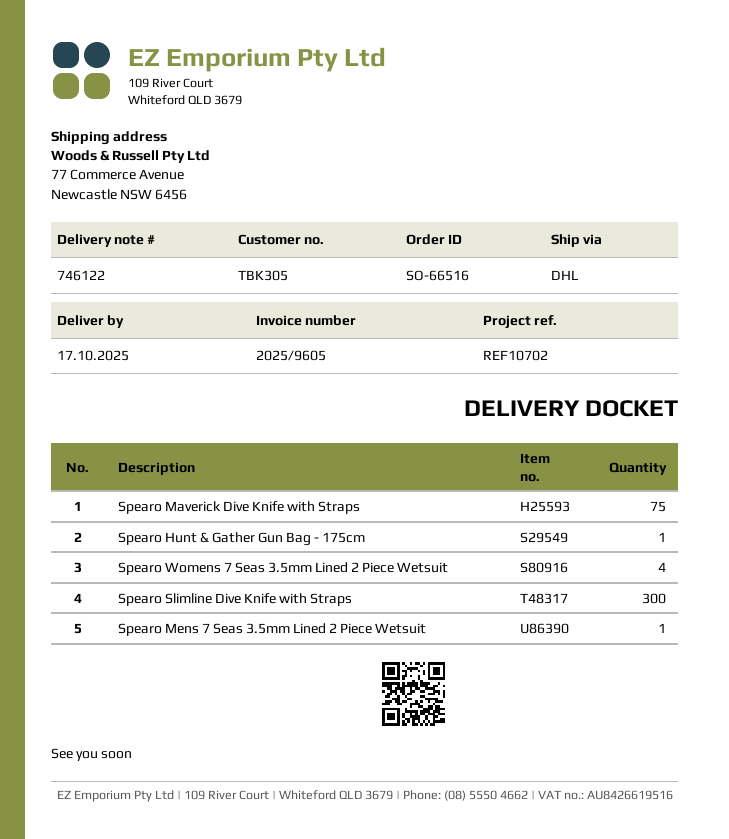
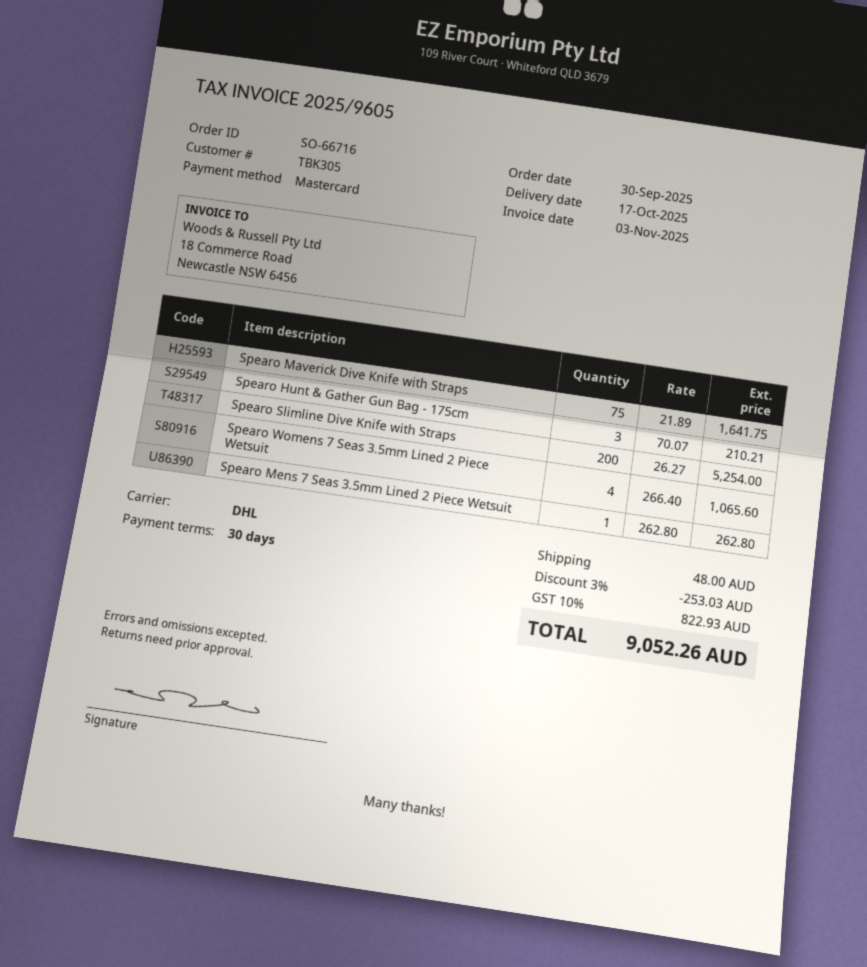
order number: SO-66516 -> SO-66716
Spearo Hunt & Gather Gun Bag - 175cm: 1 -> 3
Spearo Slimline Dive Knife with Straps: 300 -> 200

